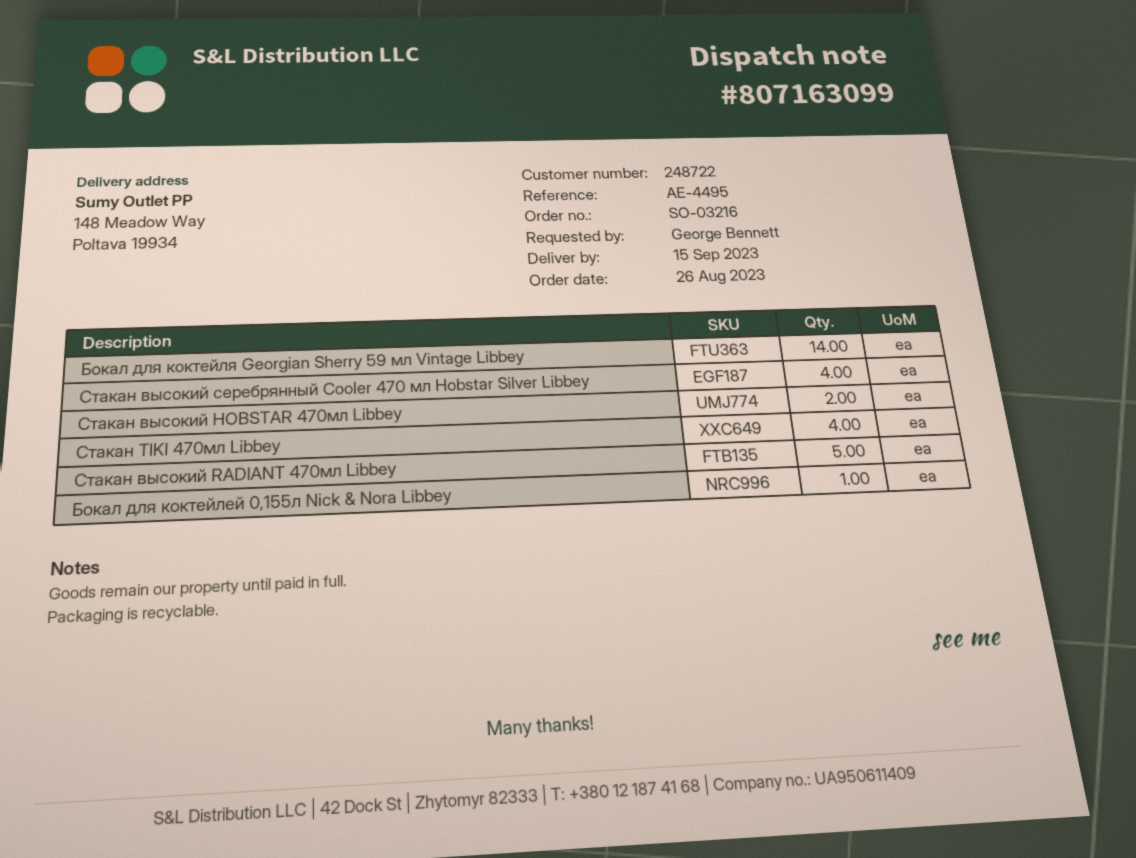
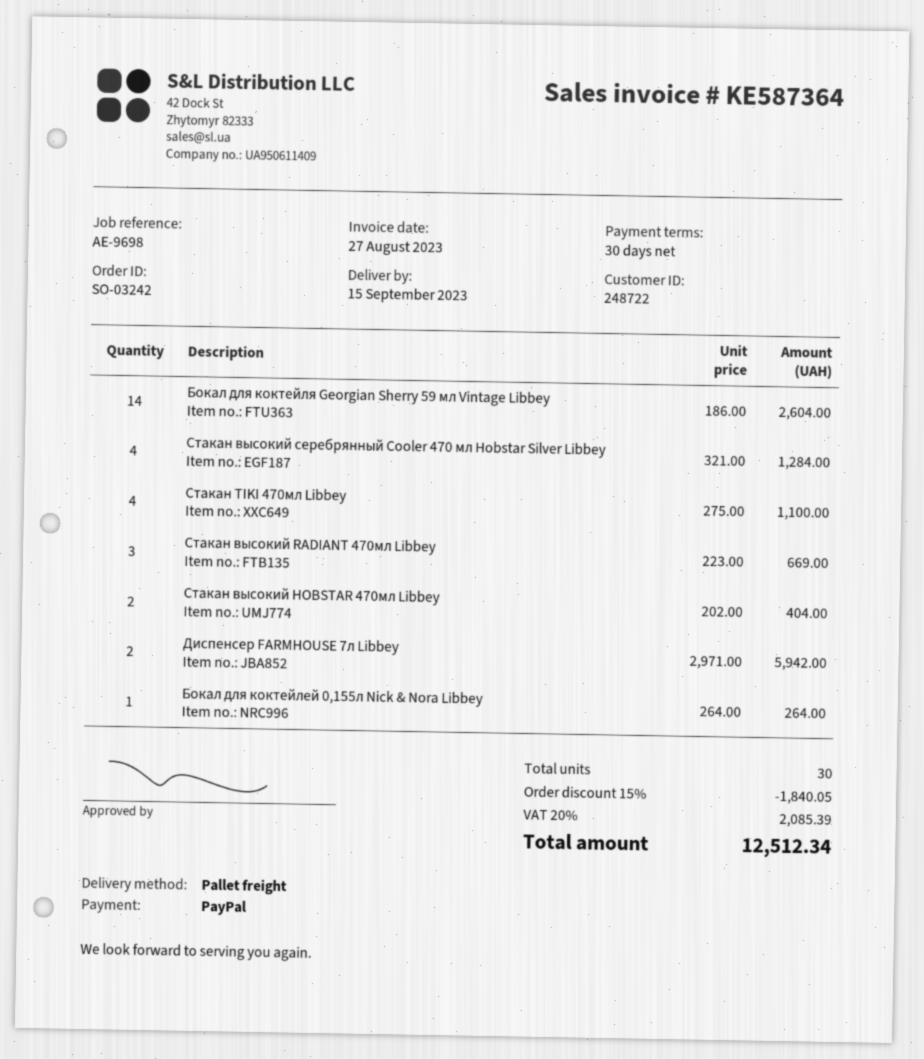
order number: SO-03216 -> SO-03242
reference: AE-4495 -> AE-9698
Стакан высокий RADIANT 470мл Libbey: 5 -> 3
Диспенсер FARMHOUSE 7л Libbey: none -> 2

